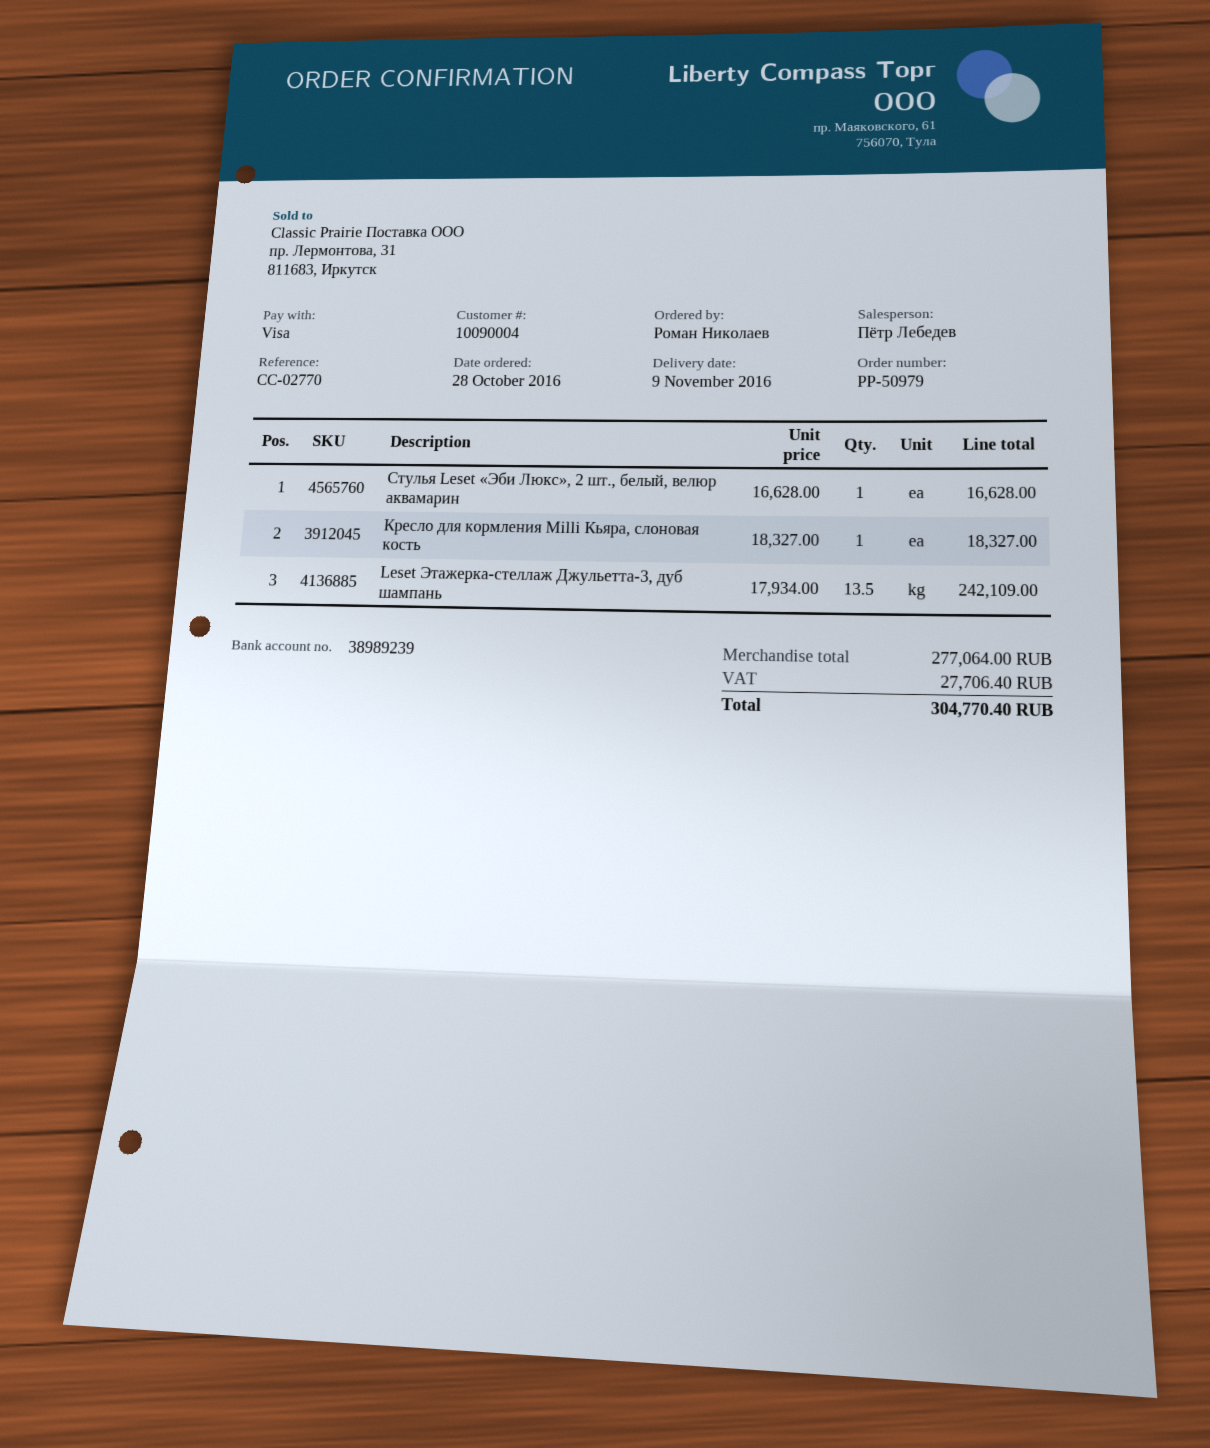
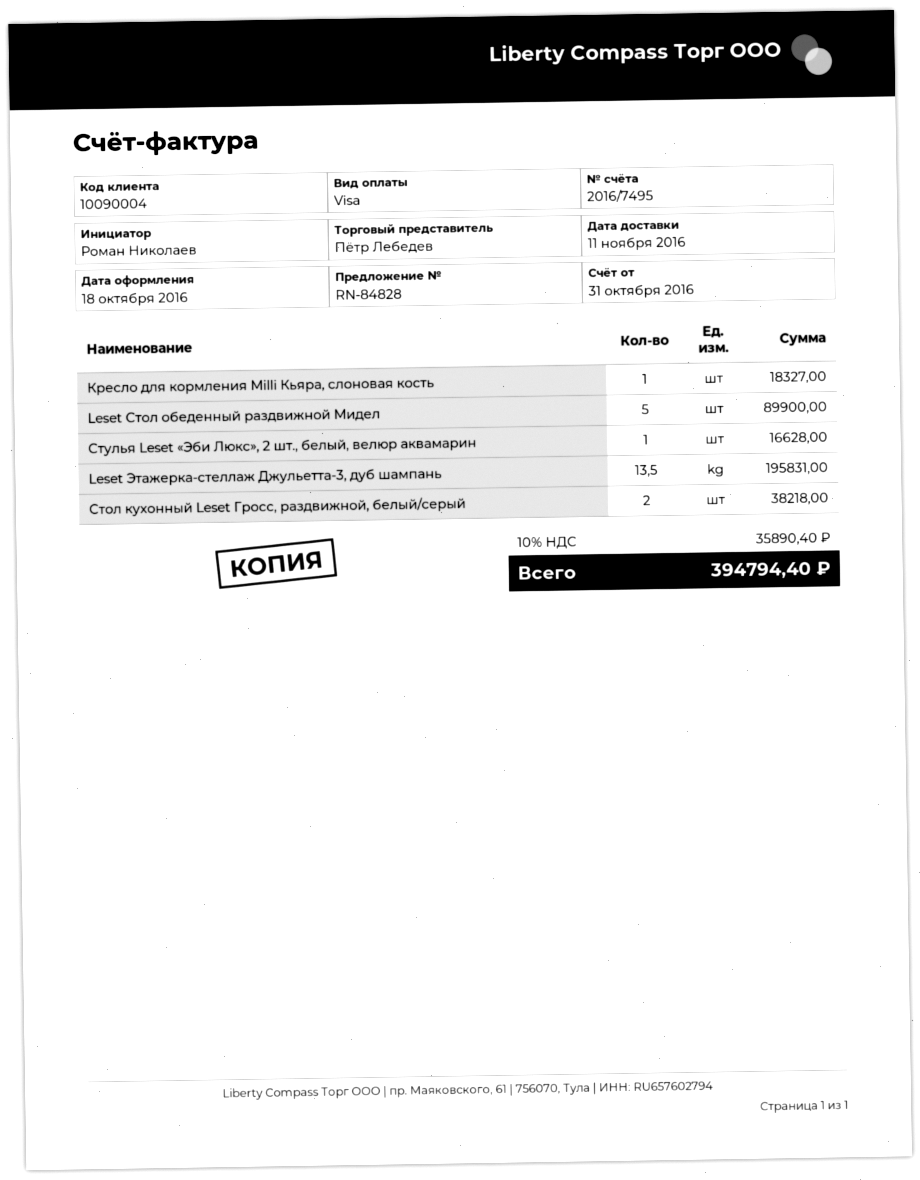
order date: 2016-10-28 -> 2016-10-18
delivery date: 2016-11-09 -> 2016-11-11
Leset Этажерка-стеллаж Джульетта-3, дуб шампань: 13.5 for 242109.00 -> 13.5 for 195831.00
Leset Стол обеденный раздвижной Мидел: none -> 5 for 89900.00
Стол кухонный Leset Гросс, раздвижной, белый/серый: none -> 2 for 38218.00
tax: 27706.40 -> 35890.40
total: 304770.40 -> 394794.40

